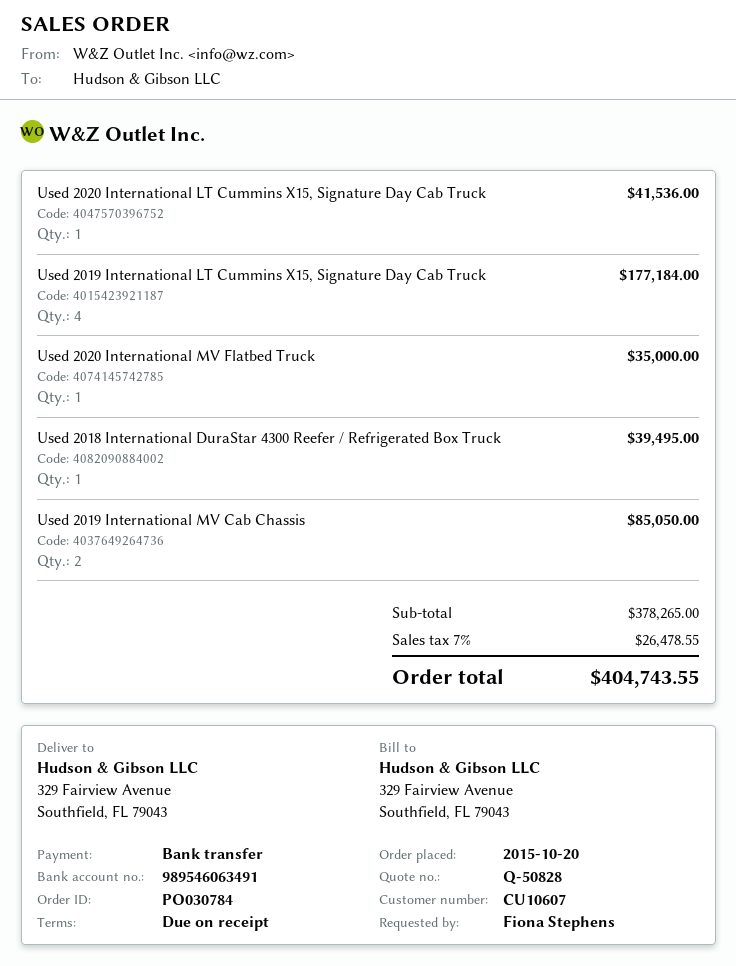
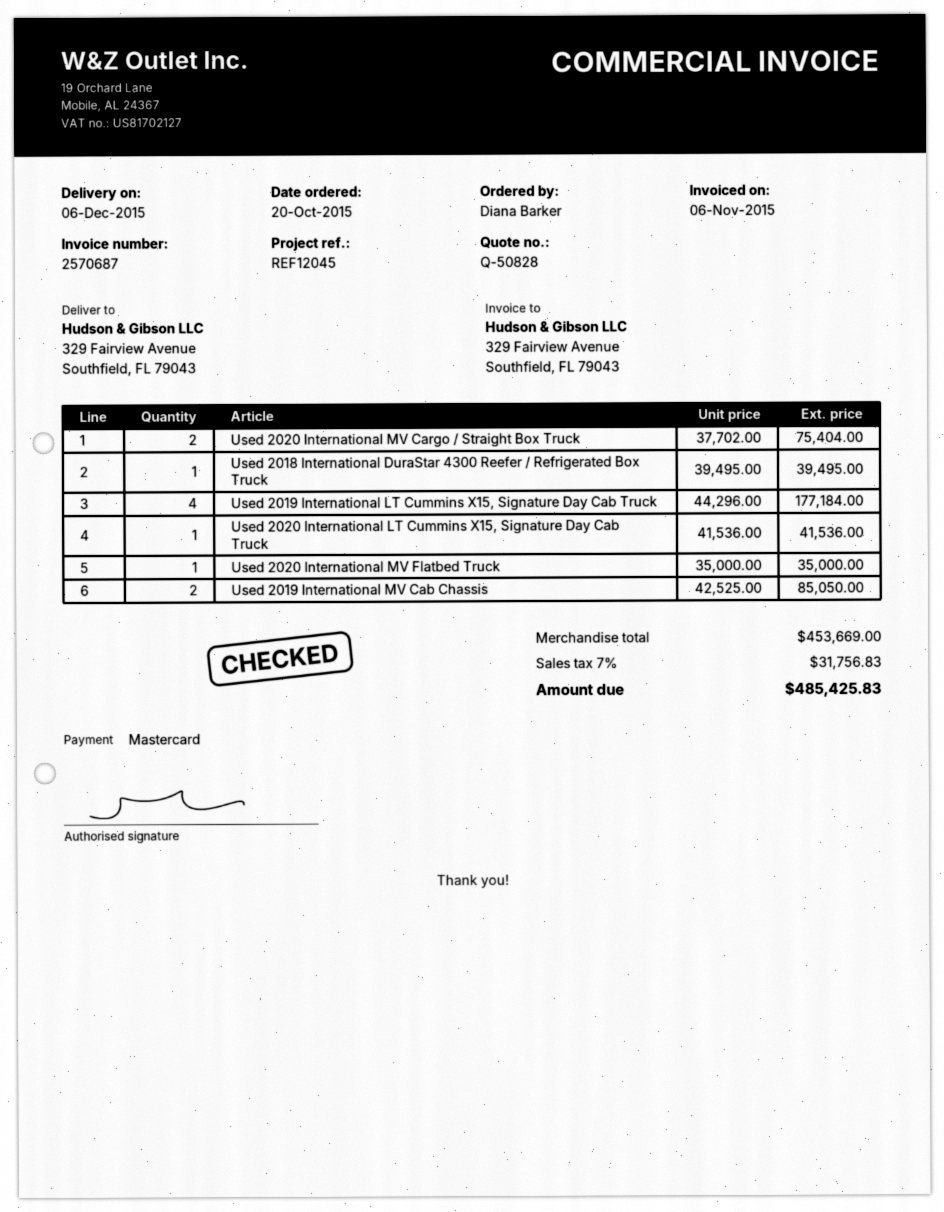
ordered by: Fiona Stephens -> Diana Barker
payment method: bank transfer -> Mastercard
Used 2020 International MV Cargo / Straight Box Truck: none -> 2 for 75404.00
subtotal: 378265.00 -> 453669.00
tax: 7% = 26478.55 -> 7% = 31756.83
total: 404743.55 -> 485425.83

